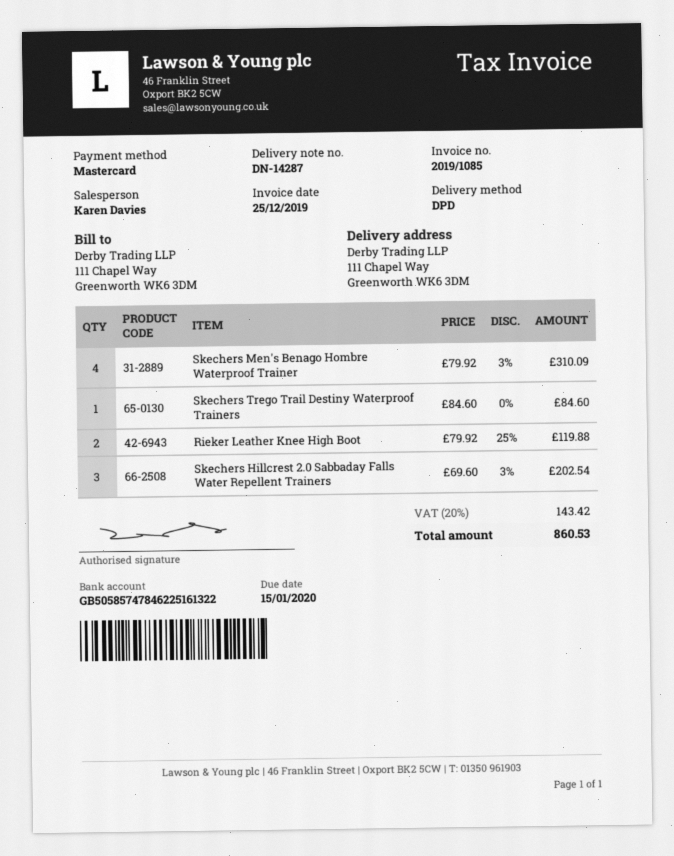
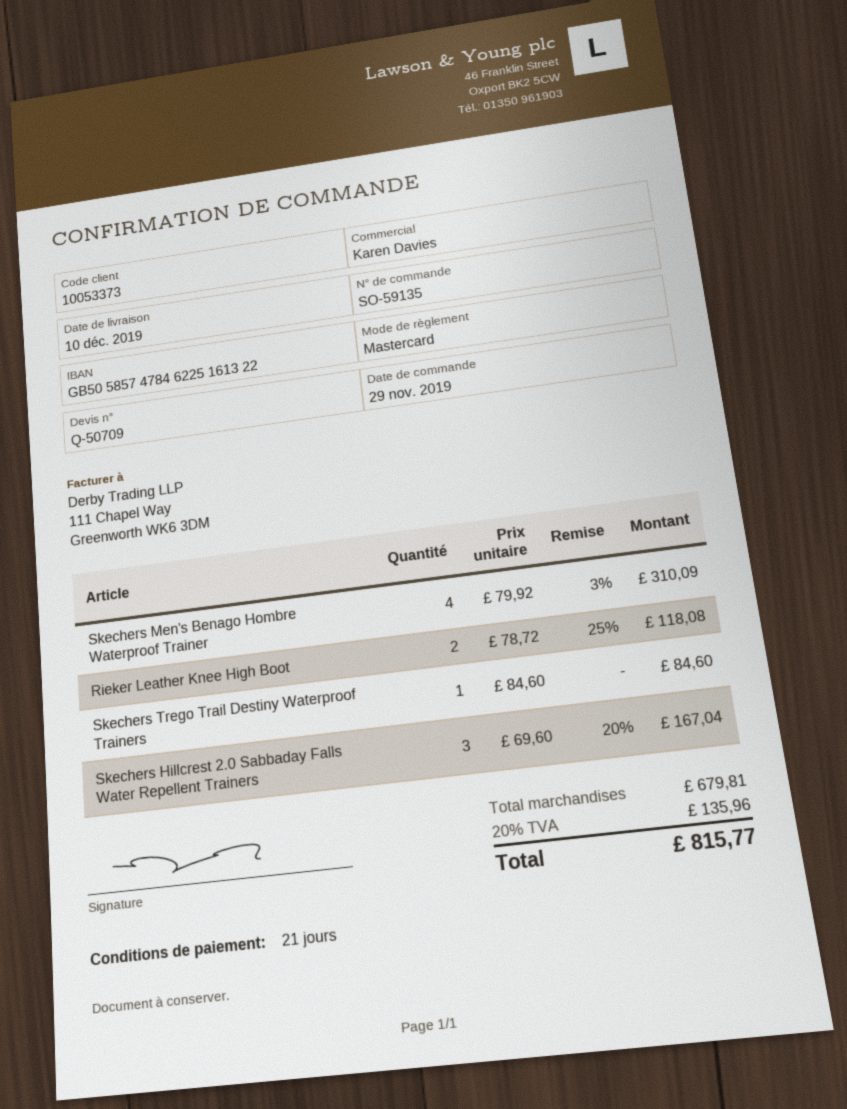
Rieker Leather Knee High Boot: 2 x 79.92 - 25% = 119.88 -> 2 x 78.72 - 25% = 118.08
Skechers Hillcrest 2.0 Sabbaday Falls Water Repellent Trainers: 3 x 69.60 - 3% = 202.54 -> 3 x 69.60 - 20% = 167.04
tax: 20% = 143.42 -> 20% = 135.96
total: 860.53 -> 815.77

